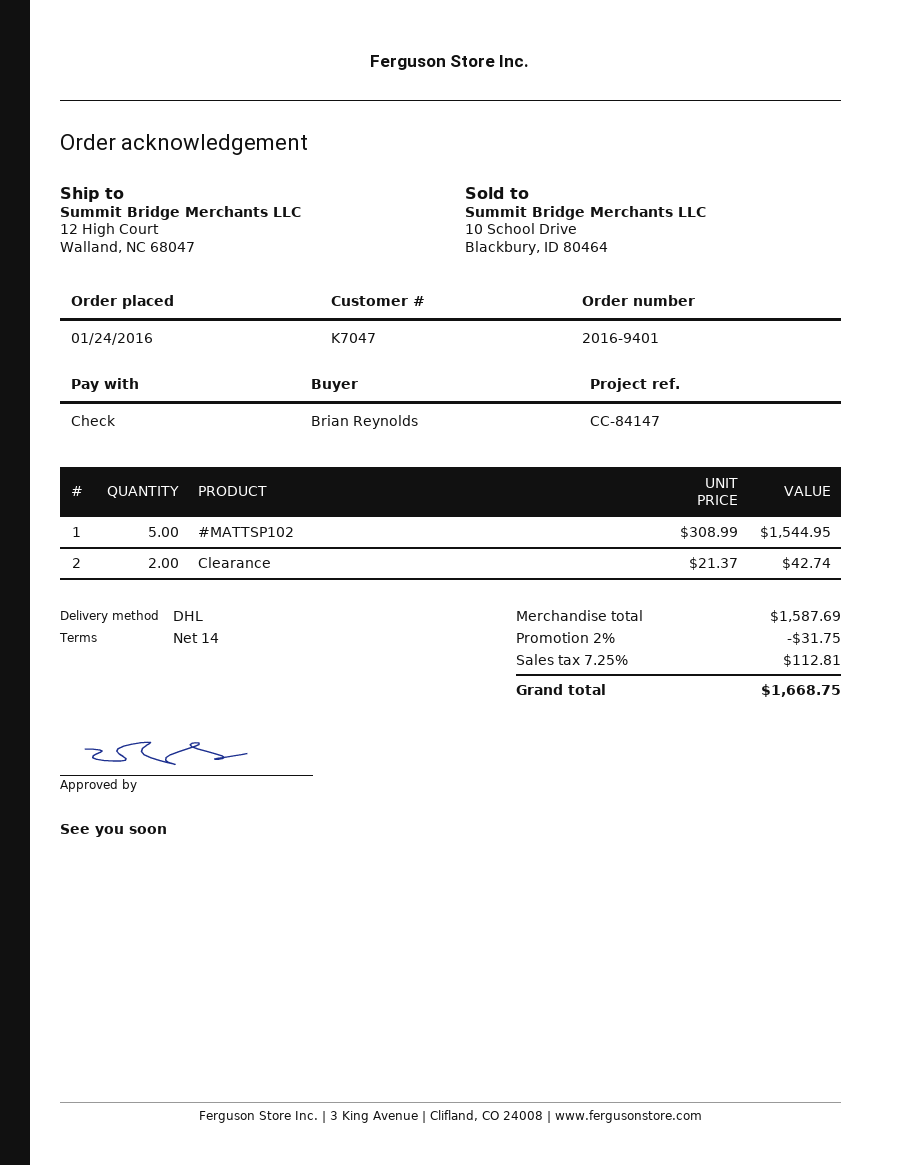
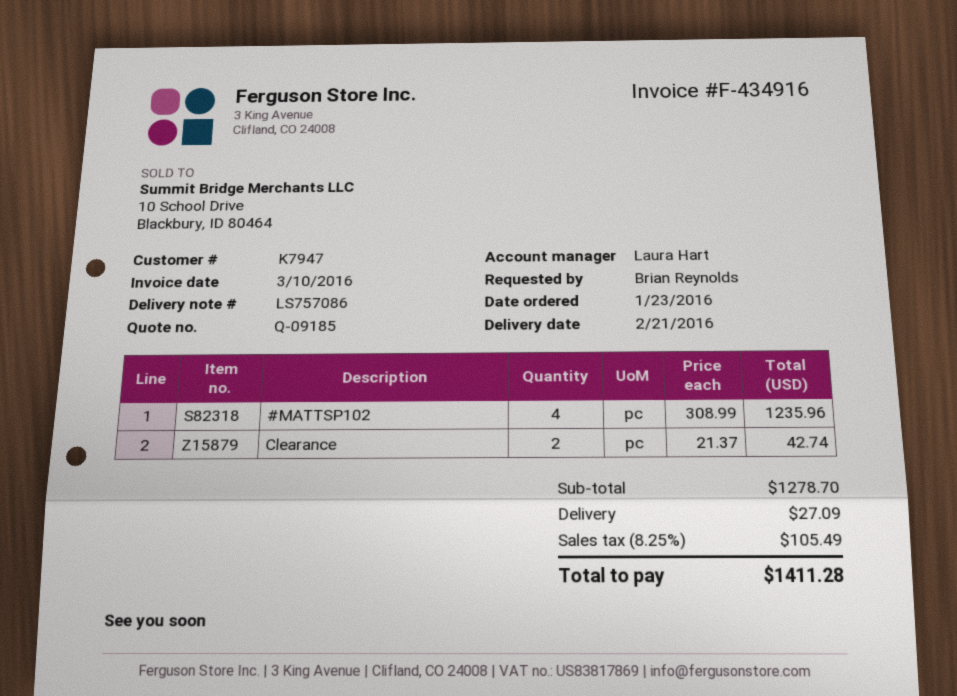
order date: 2016-01-24 -> 2016-01-23
customer number: K7047 -> K7947
#MATTSP102: 5 x 308.99 = 1544.95 -> 4 x 308.99 = 1235.96
subtotal: 1587.69 -> 1278.70
discount: 2% = 31.75 -> none
shipping: none -> 27.09
tax: 7.25% = 112.81 -> 8.25% = 105.49
total: 1668.75 -> 1411.28

